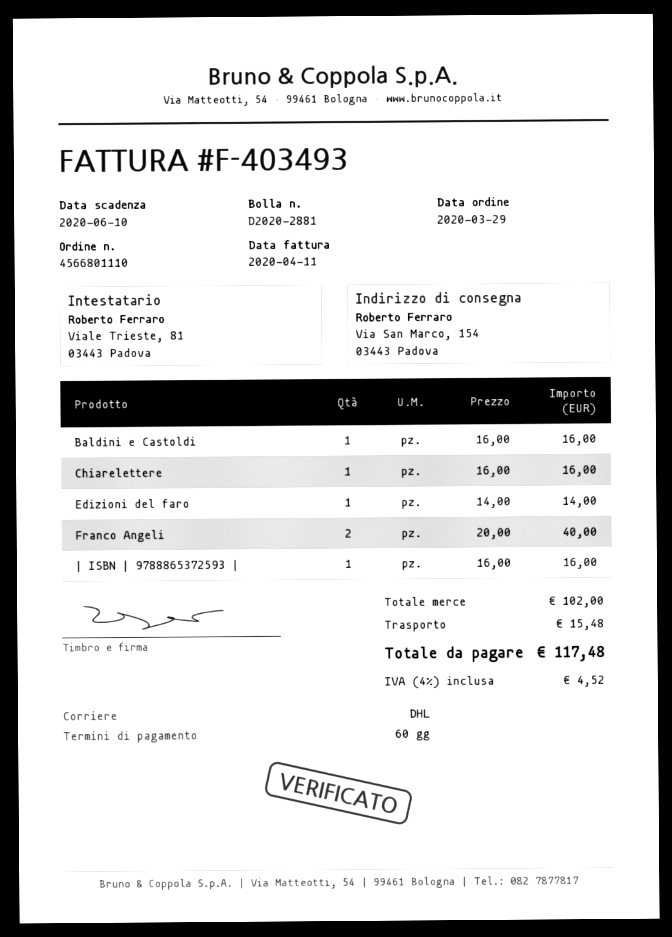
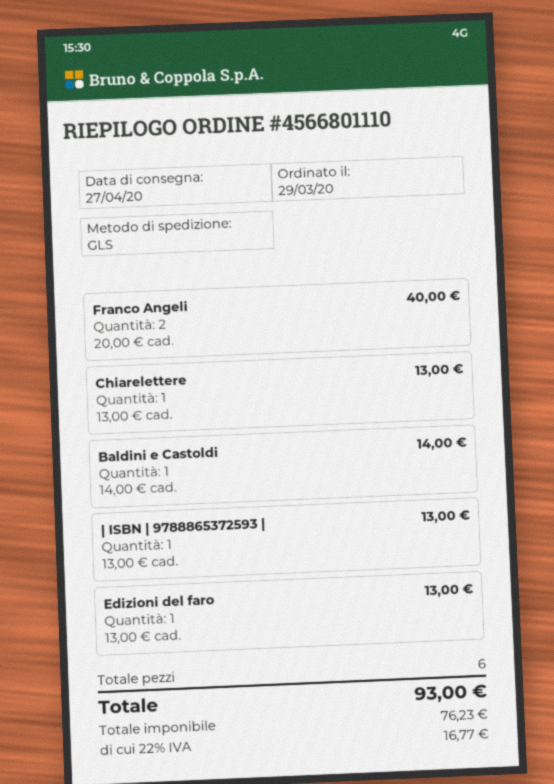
shipping method: DHL -> GLS
Baldini e Castoldi: 1 x 16.00 = 16.00 -> 1 x 14.00 = 14.00
Chiarelettere: 1 x 16.00 = 16.00 -> 1 x 13.00 = 13.00
Edizioni del faro: 1 x 14.00 = 14.00 -> 1 x 13.00 = 13.00
| ISBN | 9788865372593 |: 1 x 16.00 = 16.00 -> 1 x 13.00 = 13.00
shipping: 15.48 -> none
tax: 4% = 4.52 -> 22% = 16.77
total: 117.48 -> 93.00

